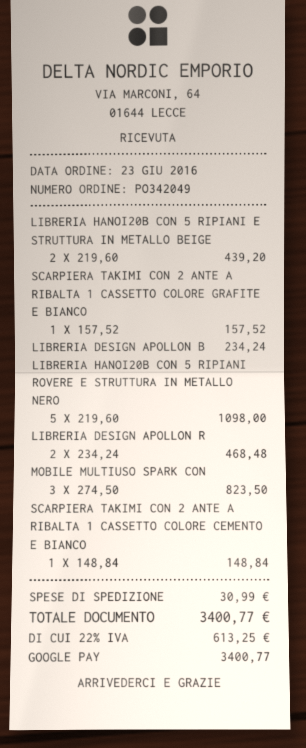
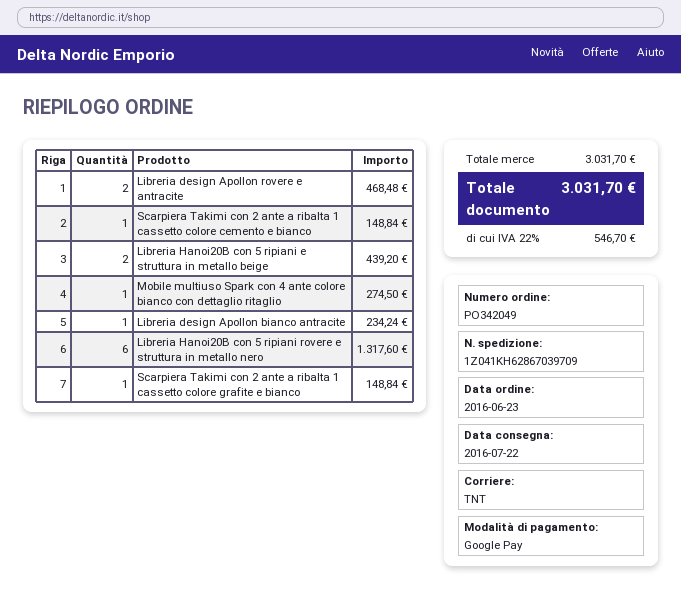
SCARPIERA TAKIMI CON 2 ANTE A RIBALTA 1 CASSETTO COLORE GRAFITE E BIANCO: 1 for 157.52 -> 1 for 148.84
LIBRERIA HANOI20B CON 5 RIPIANI ROVERE E STRUTTURA IN METALLO NERO: 5 for 1098.00 -> 6 for 1317.60
MOBILE MULTIUSO SPARK CON: 3 for 823.50 -> 1 for 274.50
shipping: 30.99 -> none
tax: 22% = 613.25 -> 22% = 546.70
total: 3400.77 -> 3031.70

